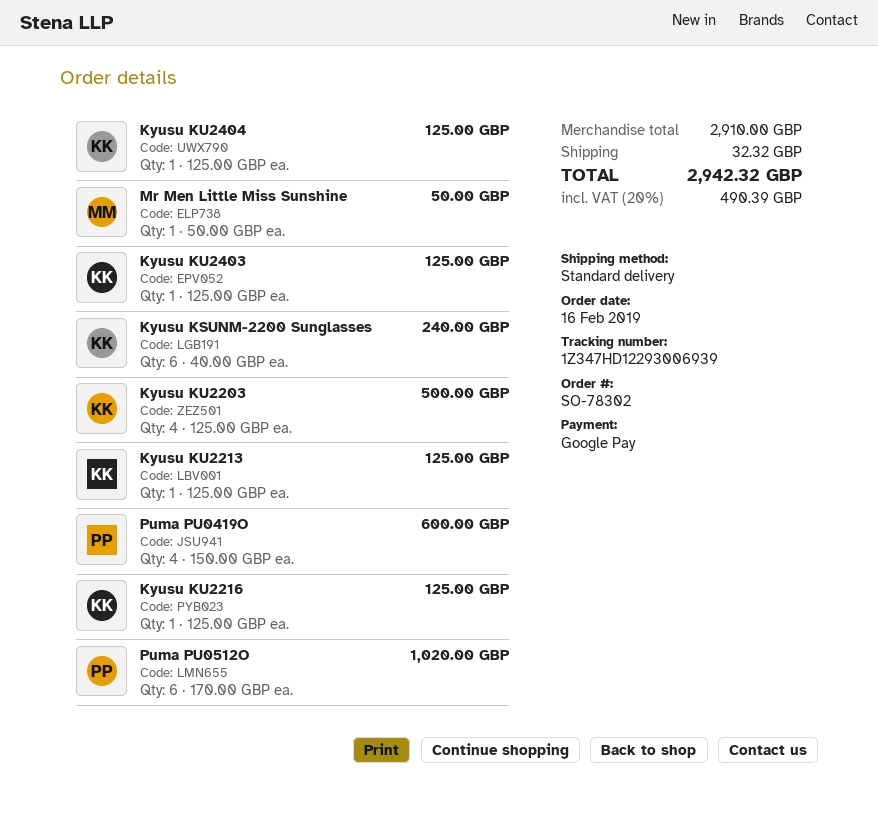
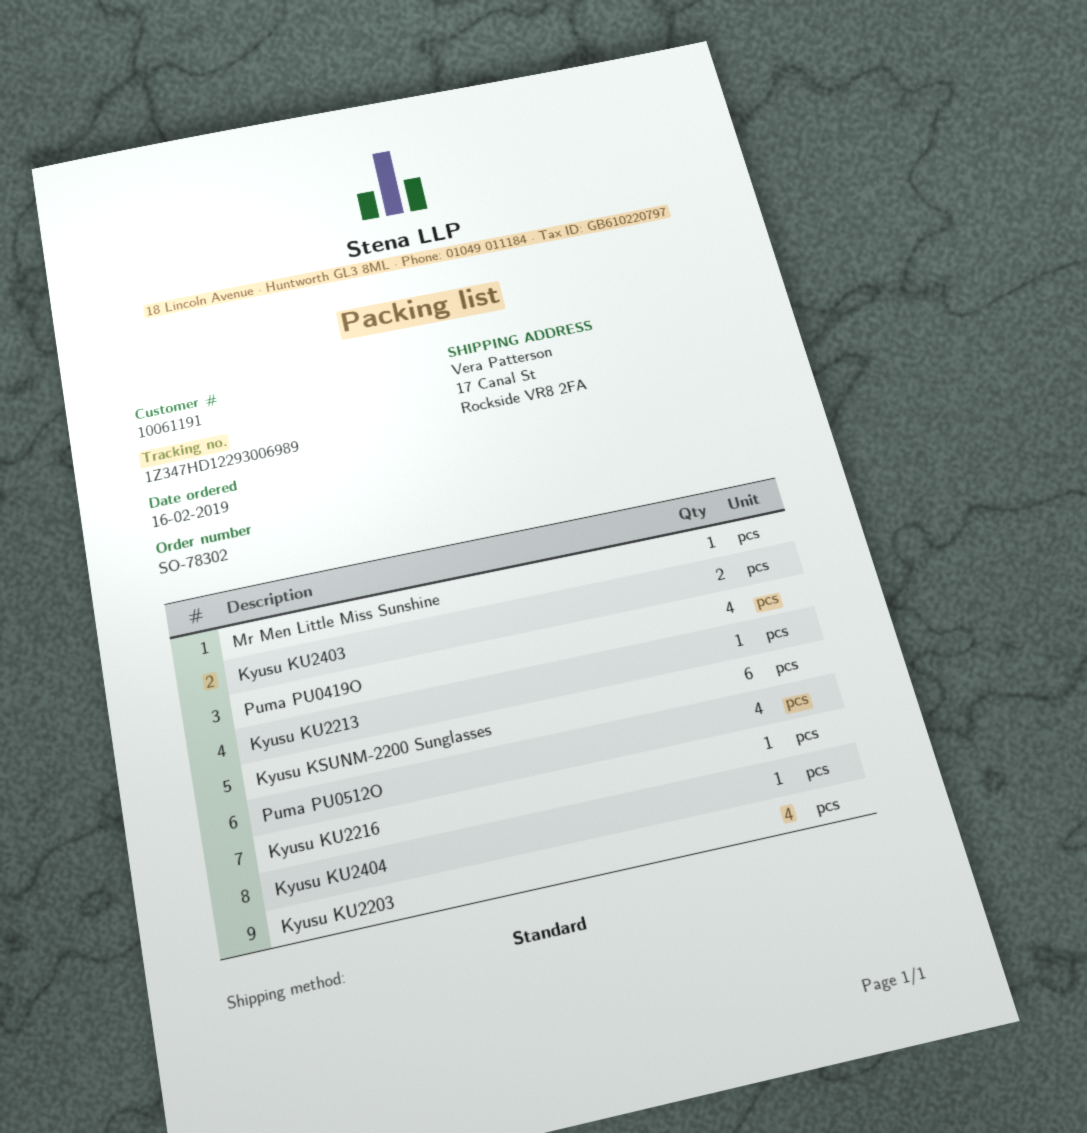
tracking number: 1Z347HD12293006939 -> 1Z347HD12293006989
Kyusu KU2403: 1 -> 2
Puma PU0512O: 6 -> 4

